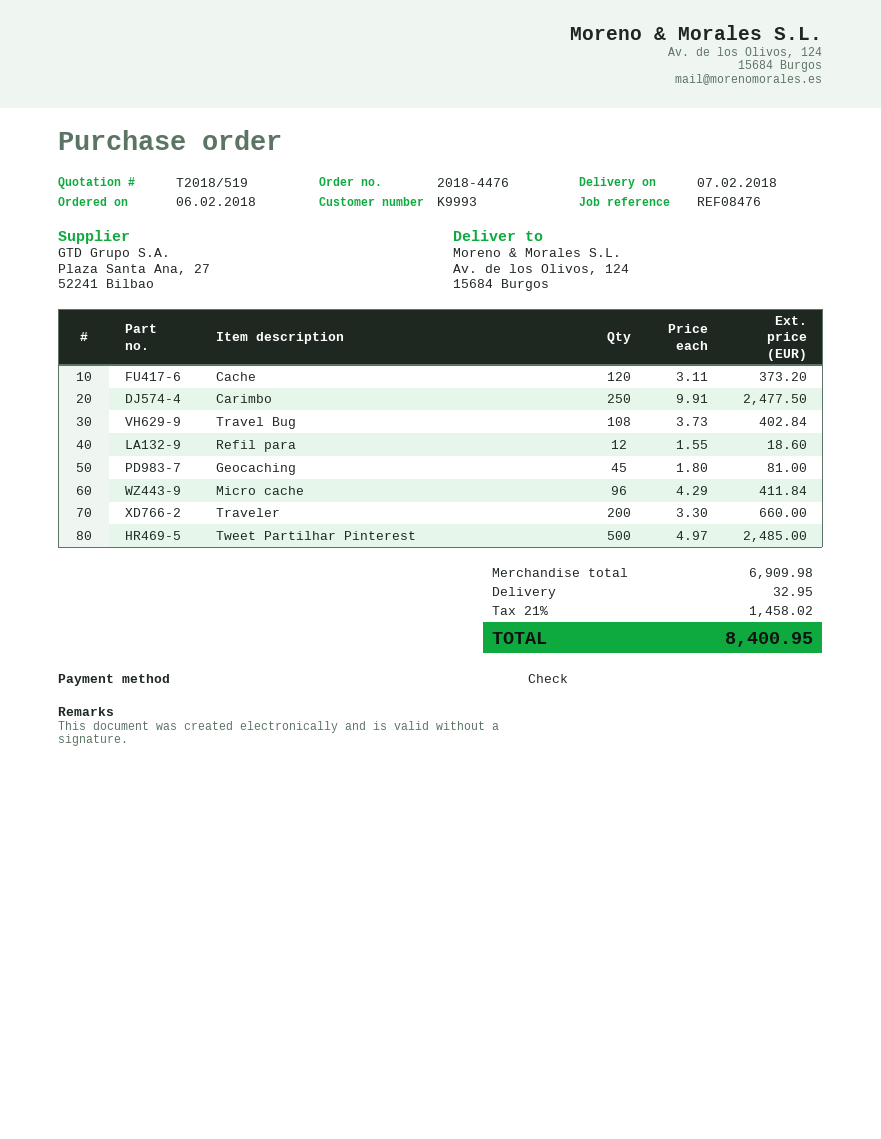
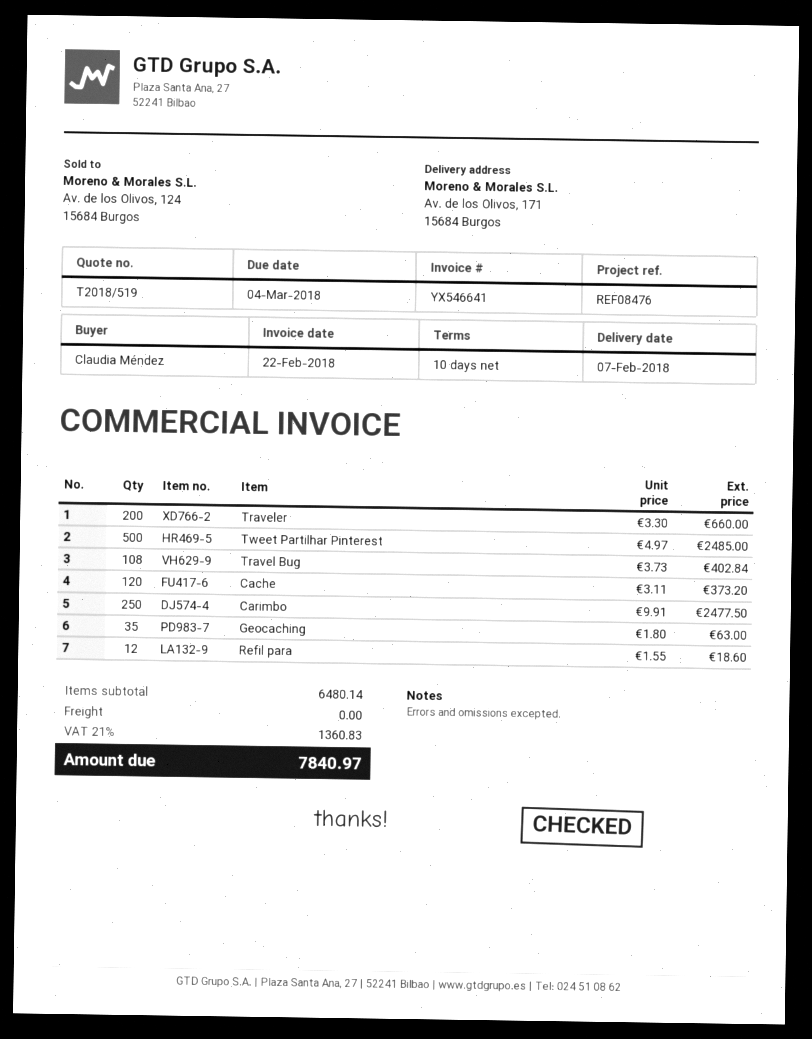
ship to: Av. de los Olivos, 124, 15684 Burgos -> Av. de los Olivos, 171, 15684 Burgos
Geocaching: 45 x 1.80 = 81.00 -> 35 x 1.80 = 63.00
Micro cache: 96 x 4.29 = 411.84 -> none
subtotal: 6909.98 -> 6480.14
shipping: 32.95 -> 0.00
tax: 21% = 1458.02 -> 21% = 1360.83
total: 8400.95 -> 7840.97

